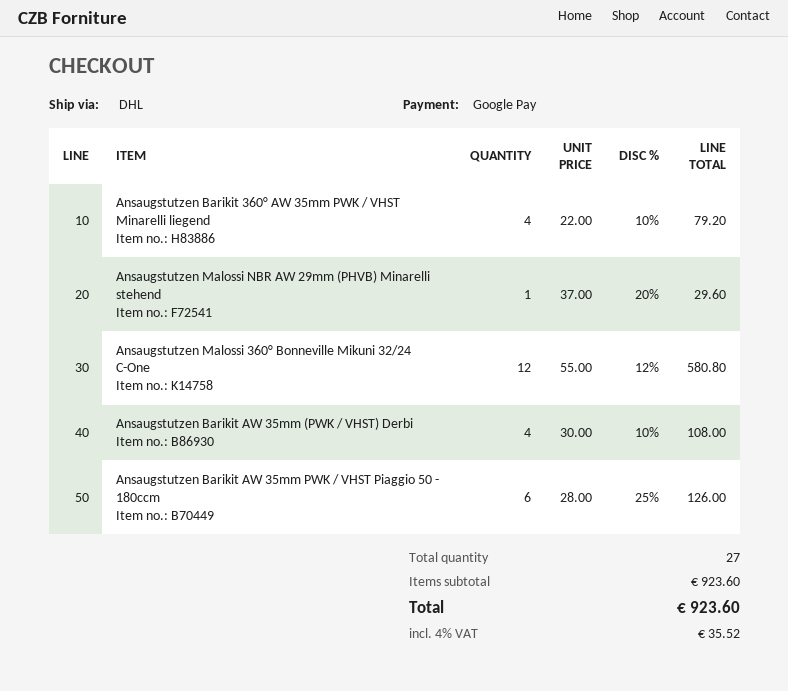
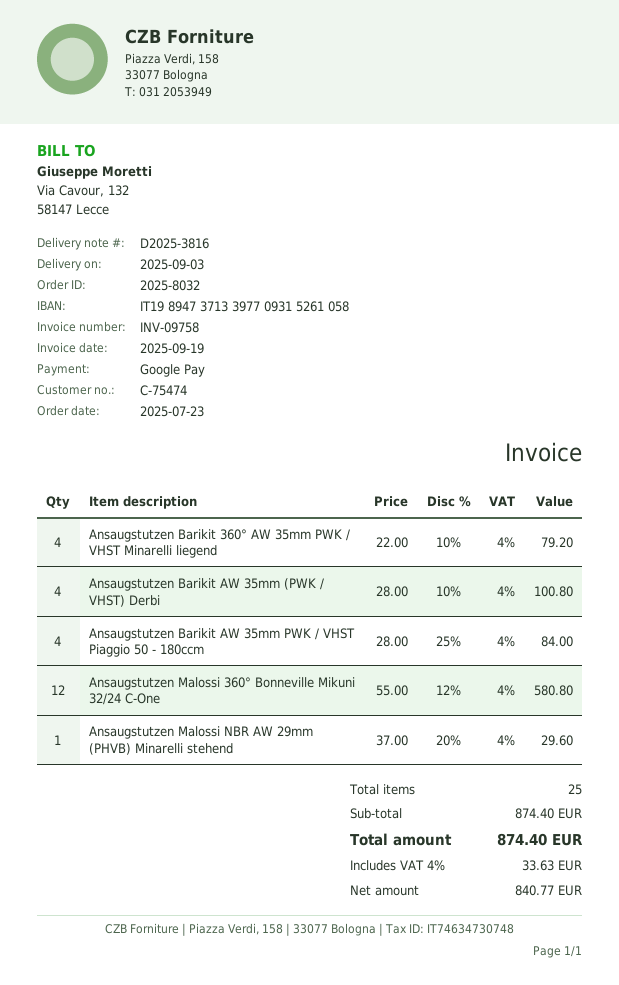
Ansaugstutzen Barikit AW 35mm (PWK / VHST) Derbi: 4 x 30.00 - 10% = 108.00 -> 4 x 28.00 - 10% = 100.80
Ansaugstutzen Barikit AW 35mm PWK / VHST Piaggio 50 - 180ccm: 6 x 28.00 - 25% = 126.00 -> 4 x 28.00 - 25% = 84.00
total quantity: 27 -> 25
subtotal: 923.60 -> 874.40
tax: 4% = 35.52 -> 4% = 33.63
total: 923.60 -> 874.40

